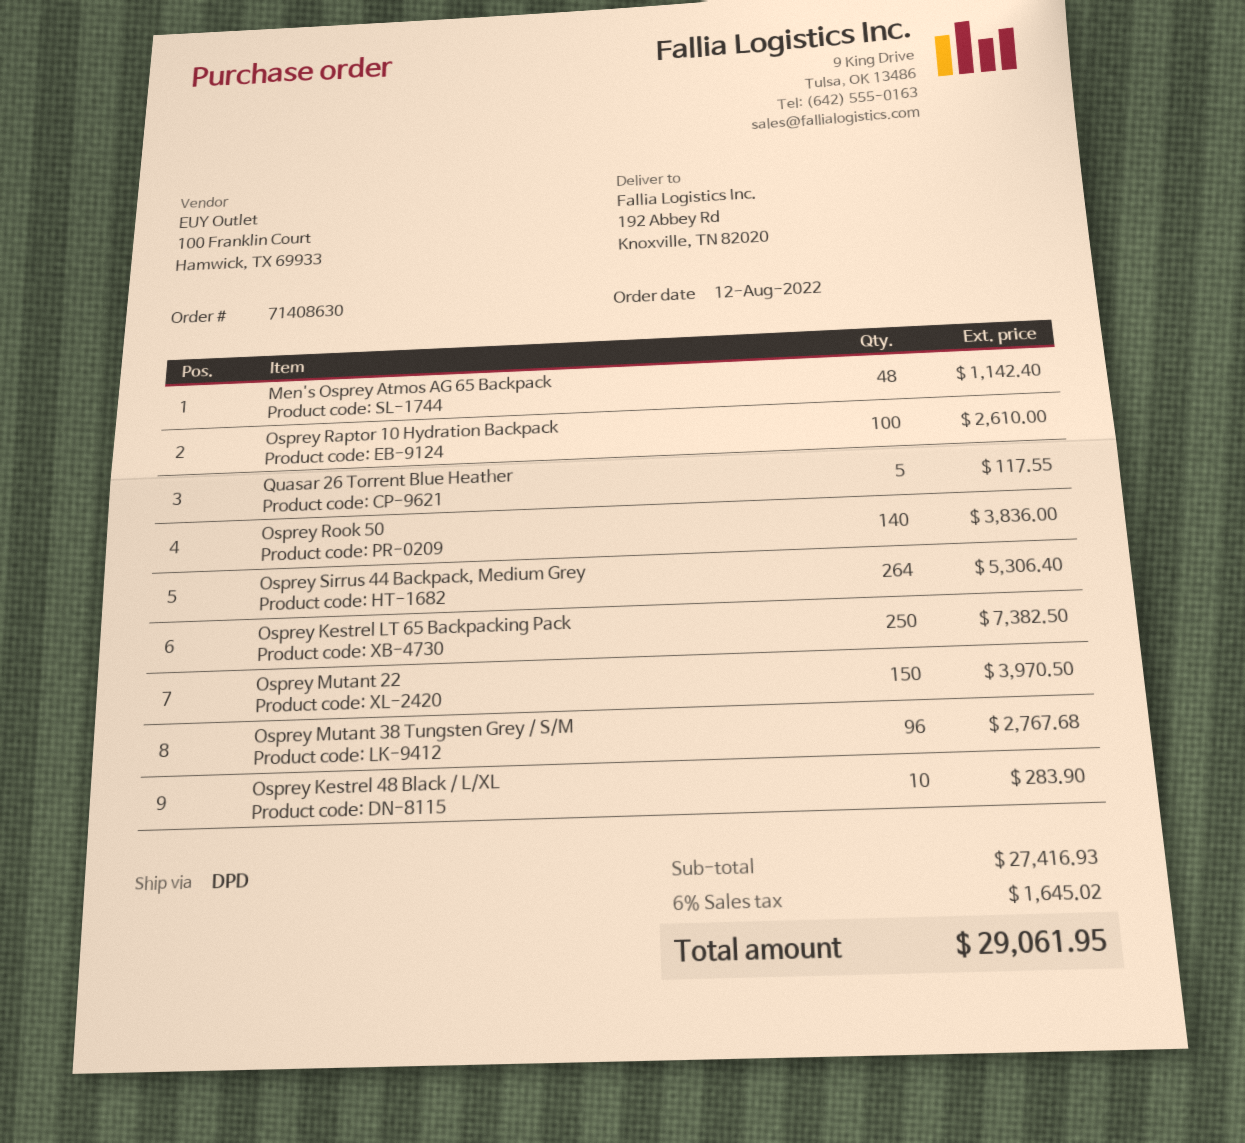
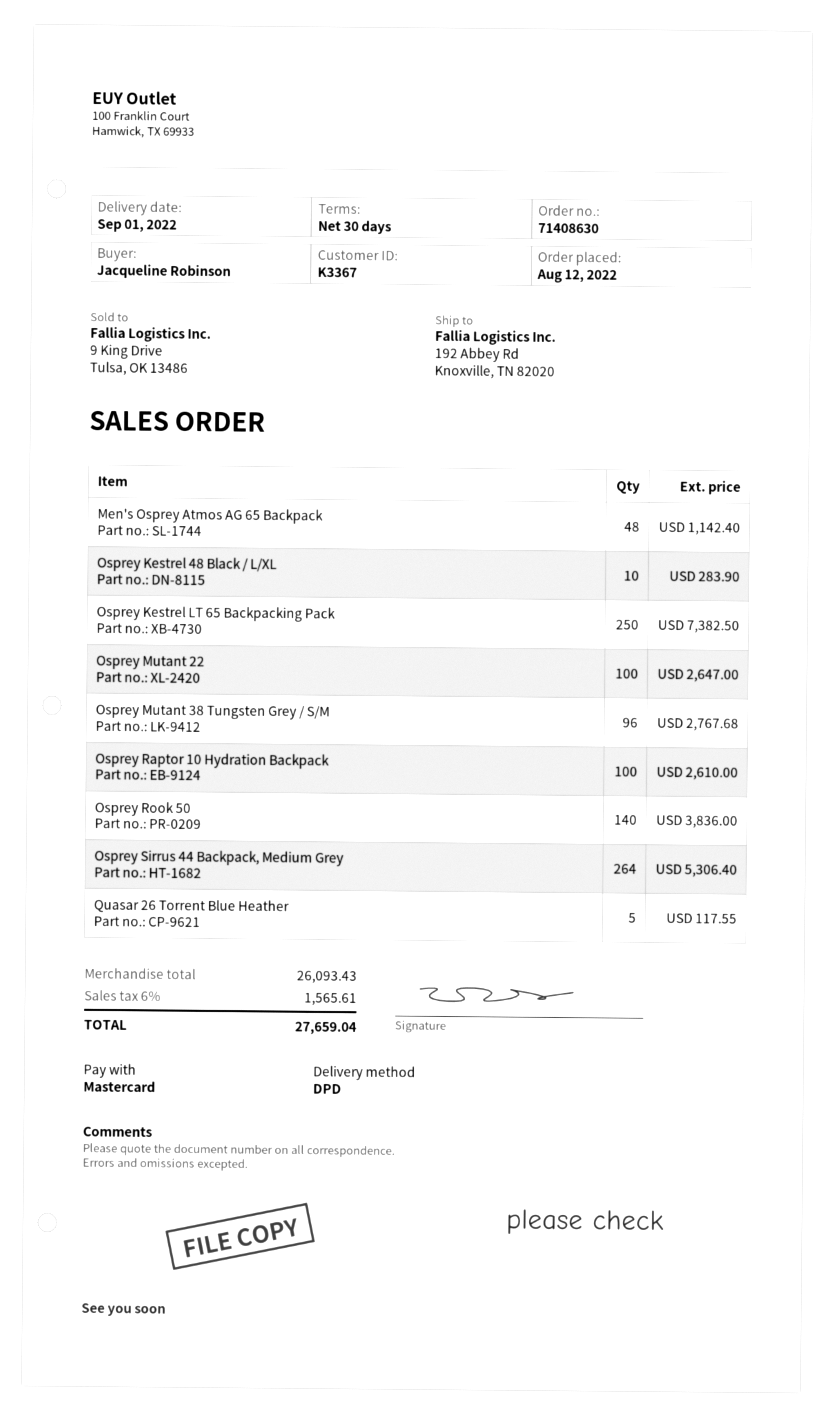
Osprey Mutant 22: 150 for 3970.50 -> 100 for 2647.00
subtotal: 27416.93 -> 26093.43
tax: 6% = 1645.02 -> 6% = 1565.61
total: 29061.95 -> 27659.04

